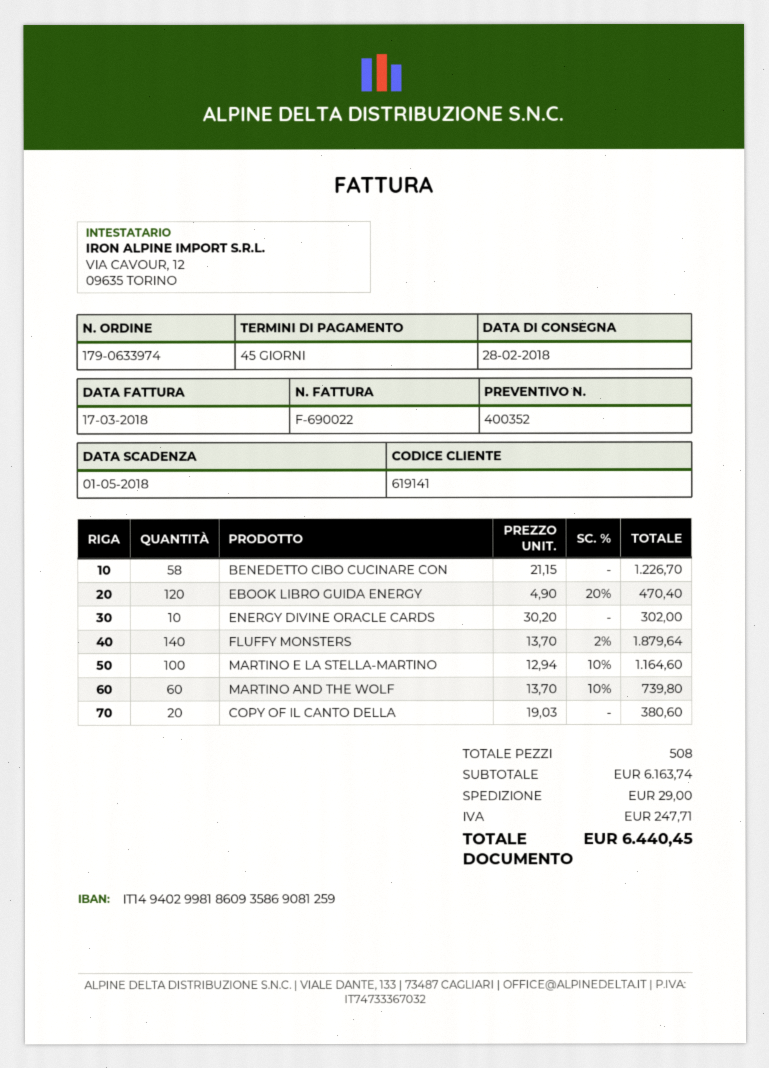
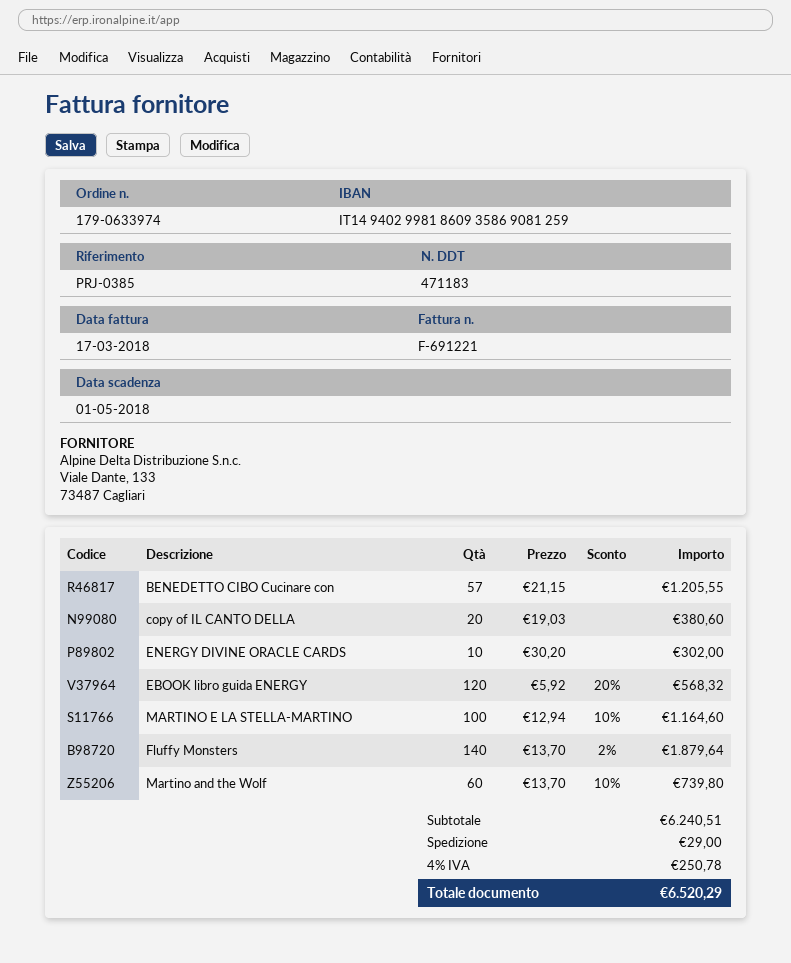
invoice number: F-690022 -> F-691221
BENEDETTO CIBO CUCINARE CON: 58 x 21.15 = 1226.70 -> 57 x 21.15 = 1205.55
EBOOK LIBRO GUIDA ENERGY: 120 x 4.90 - 20% = 470.40 -> 120 x 5.92 - 20% = 568.32
subtotal: 6163.74 -> 6240.51
tax: 247.71 -> 250.78
total: 6440.45 -> 6520.29

